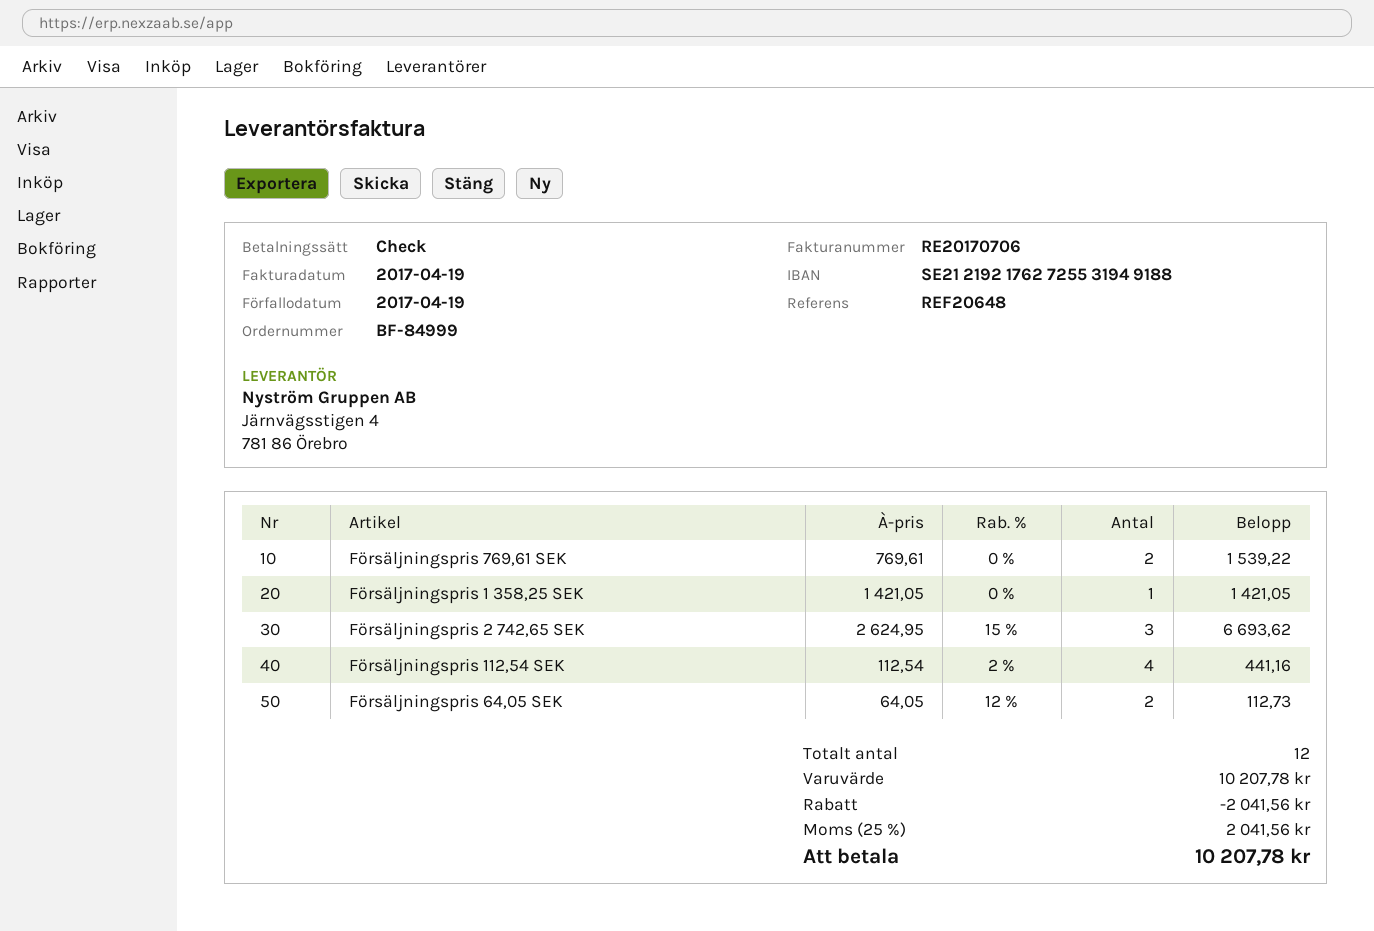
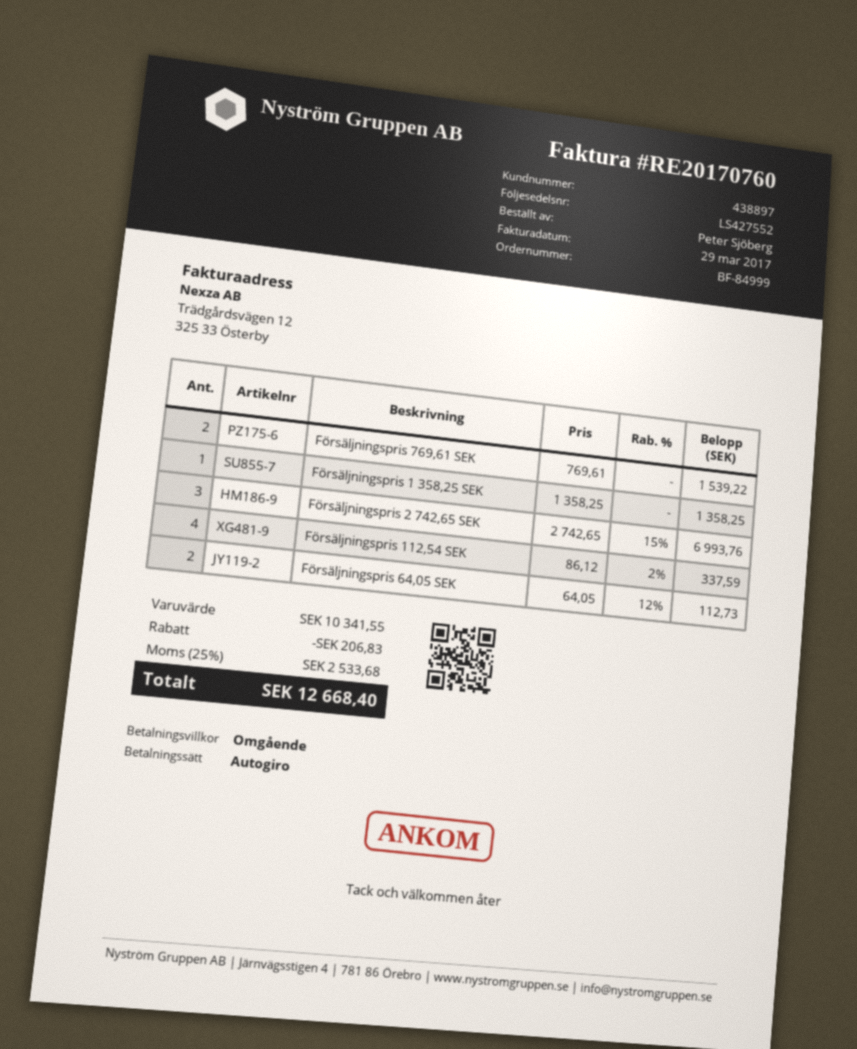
invoice number: RE20170706 -> RE20170760
invoice date: 2017-04-19 -> 2017-03-29
payment method: cheque -> direct debit
Försäljningspris 1 358,25 SEK: 1 x 1421.05 = 1421.05 -> 1 x 1358.25 = 1358.25
Försäljningspris 2 742,65 SEK: 3 x 2624.95 - 15% = 6693.62 -> 3 x 2742.65 - 15% = 6993.76
Försäljningspris 112,54 SEK: 4 x 112.54 - 2% = 441.16 -> 4 x 86.12 - 2% = 337.59
subtotal: 10207.78 -> 10341.55
discount: 2041.56 -> 206.83
tax: 25% = 2041.56 -> 25% = 2533.68
total: 10207.78 -> 12668.40

